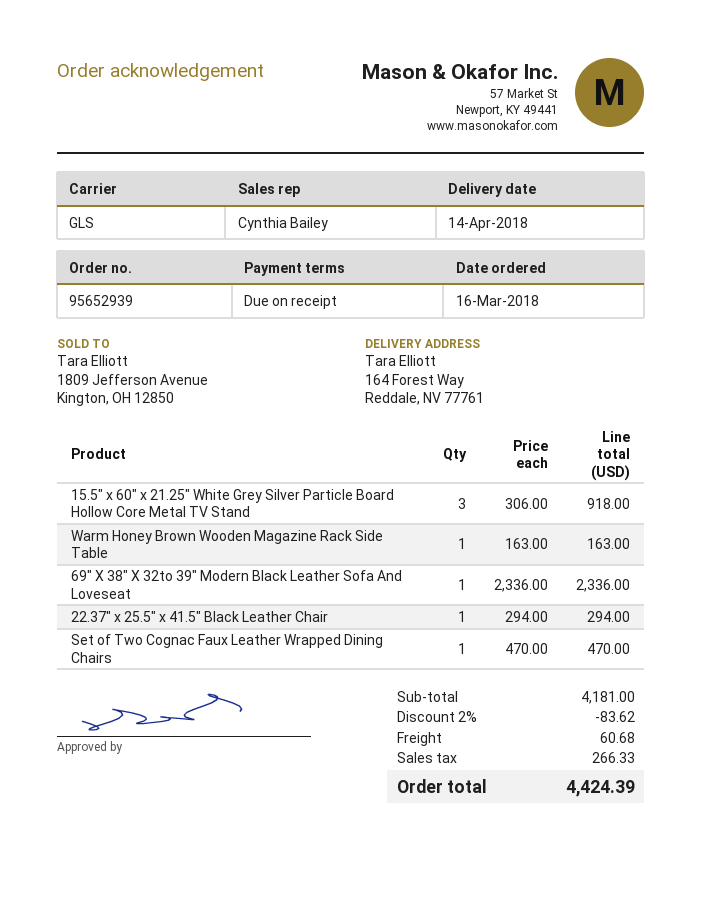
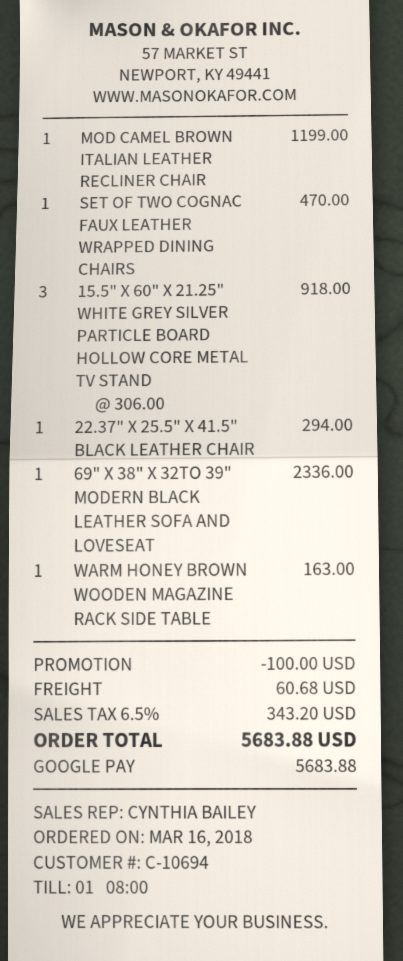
MOD CAMEL BROWN ITALIAN LEATHER RECLINER CHAIR: none -> 1 x 1199.00 = 1199.00
discount: 83.62 -> 100.00
tax: 266.33 -> 343.20
total: 4424.39 -> 5683.88

